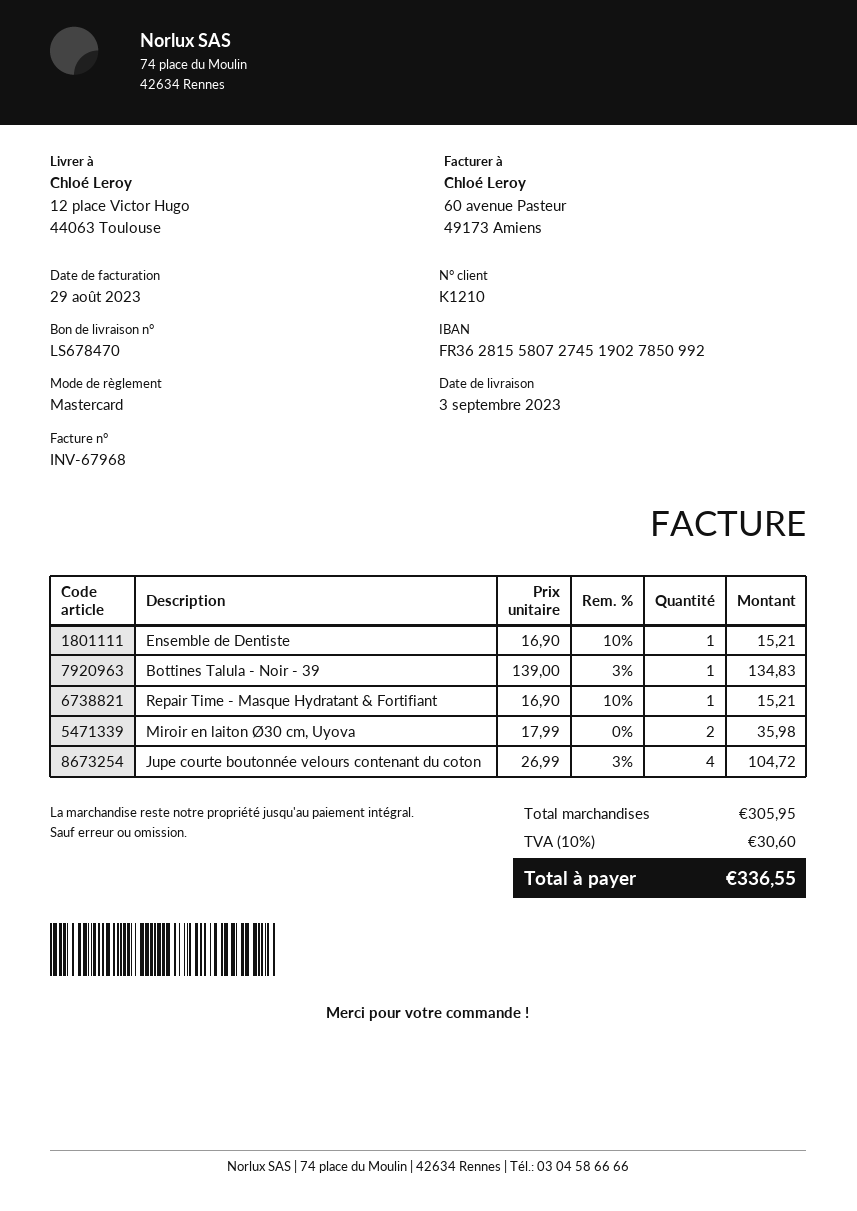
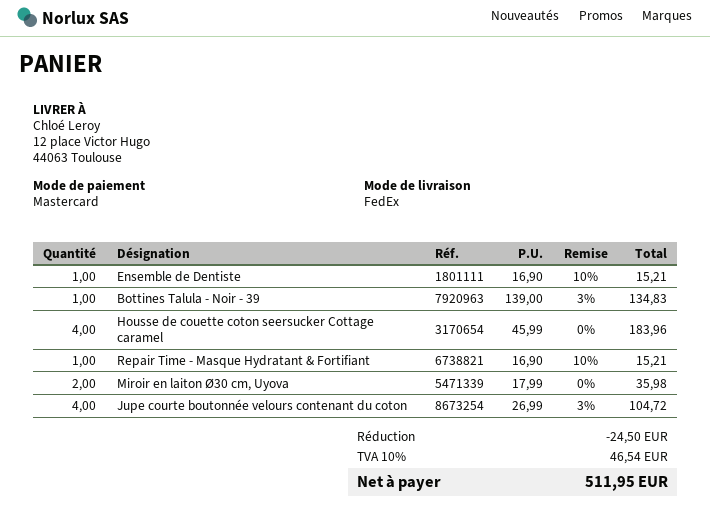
Housse de couette coton seersucker Cottage caramel: none -> 4 x 45.99 = 183.96
discount: none -> 24.50
tax: 10% = 30.60 -> 10% = 46.54
total: 336.55 -> 511.95

